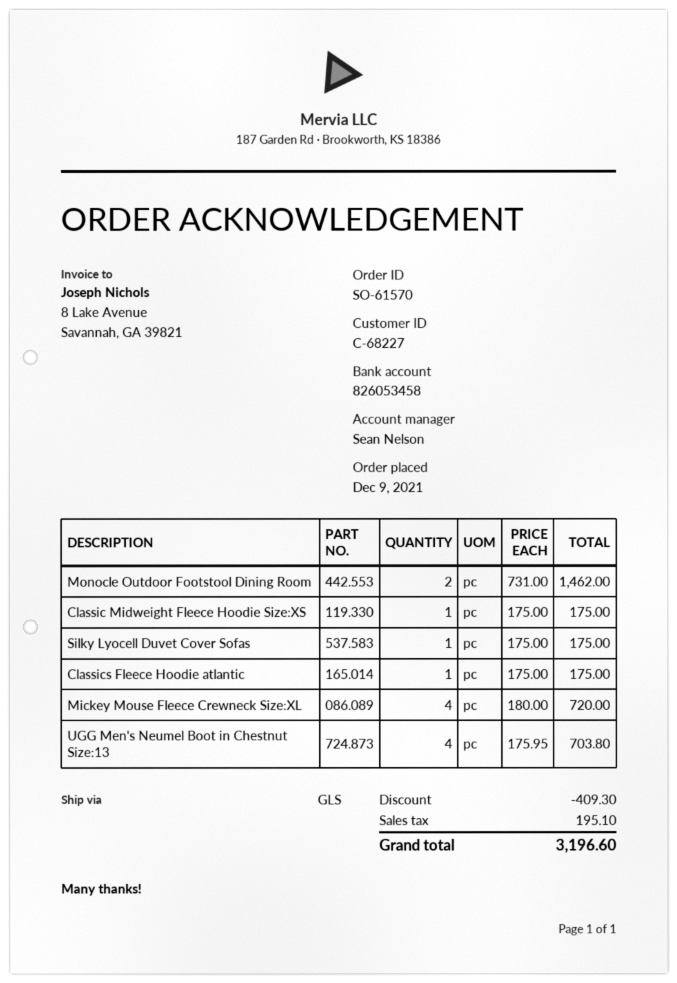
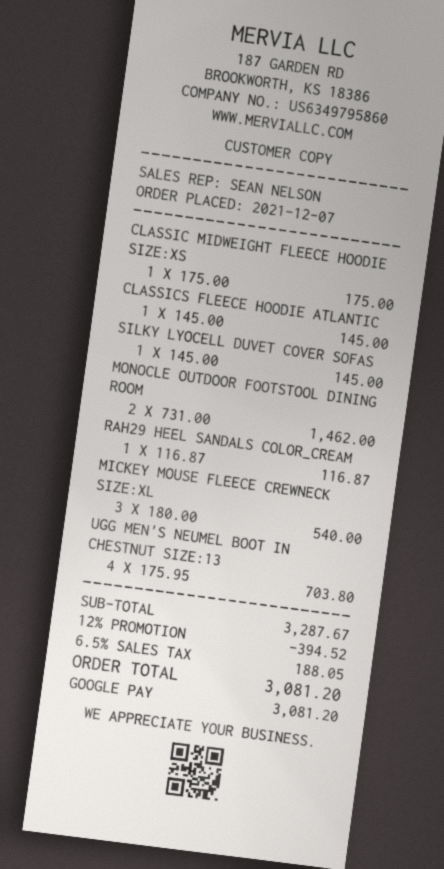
order date: 2021-12-09 -> 2021-12-07
Silky Lyocell Duvet Cover Sofas: 1 x 175.00 = 175.00 -> 1 x 145.00 = 145.00
Classics Fleece Hoodie atlantic: 1 x 175.00 = 175.00 -> 1 x 145.00 = 145.00
Mickey Mouse Fleece Crewneck Size:XL: 4 x 180.00 = 720.00 -> 3 x 180.00 = 540.00
RAH29 HEEL SANDALS COLOR_CREAM: none -> 1 x 116.87 = 116.87
discount: 409.30 -> 394.52
tax: 195.10 -> 188.05
total: 3196.60 -> 3081.20

